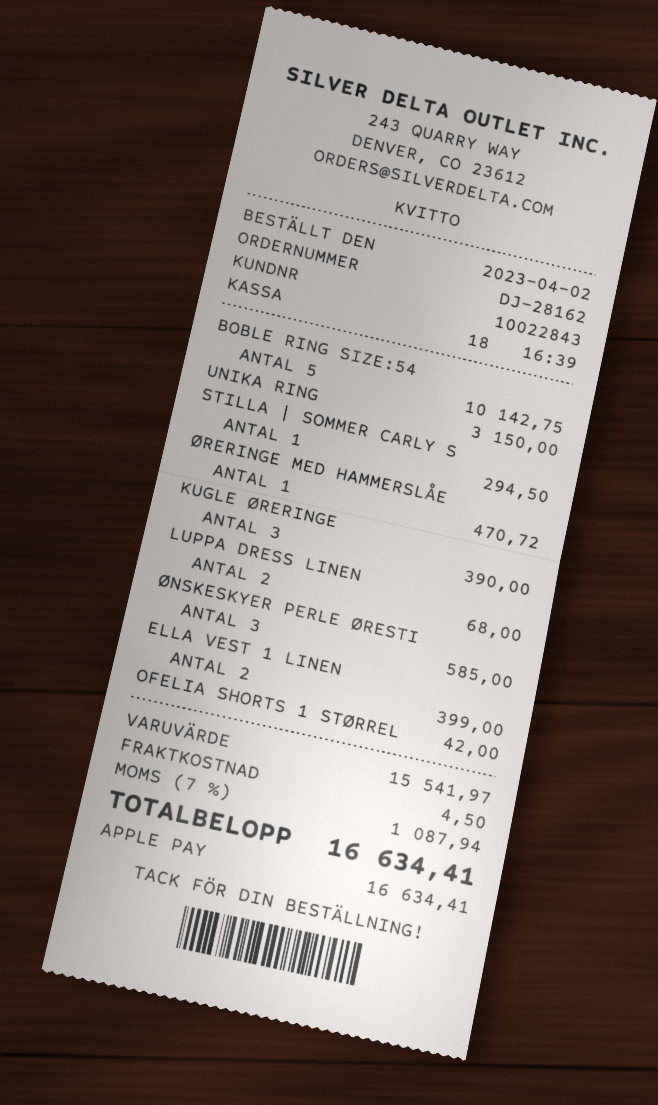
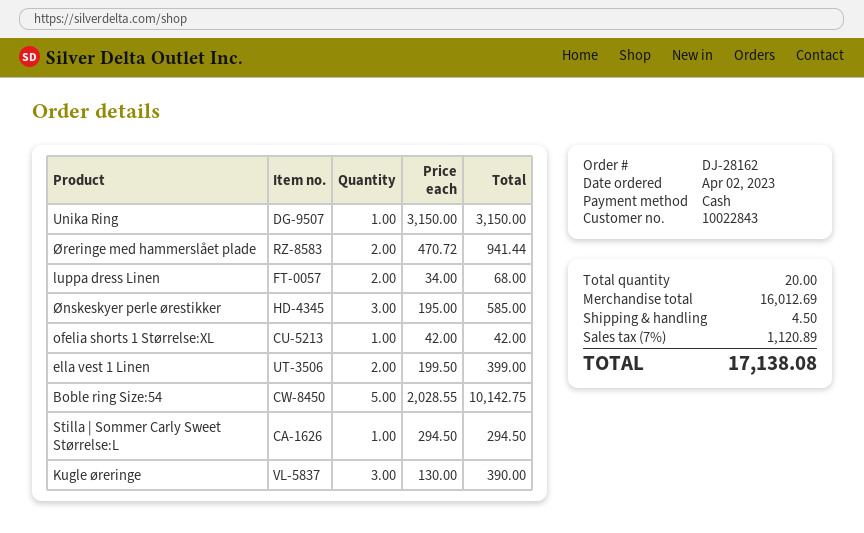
payment method: Apple Pay -> cash
ØRERINGE MED HAMMERSLÅE: 1 for 470.72 -> 2 for 941.44
subtotal: 15541.97 -> 16012.69
tax: 7% = 1087.94 -> 7% = 1120.89
total: 16634.41 -> 17138.08

